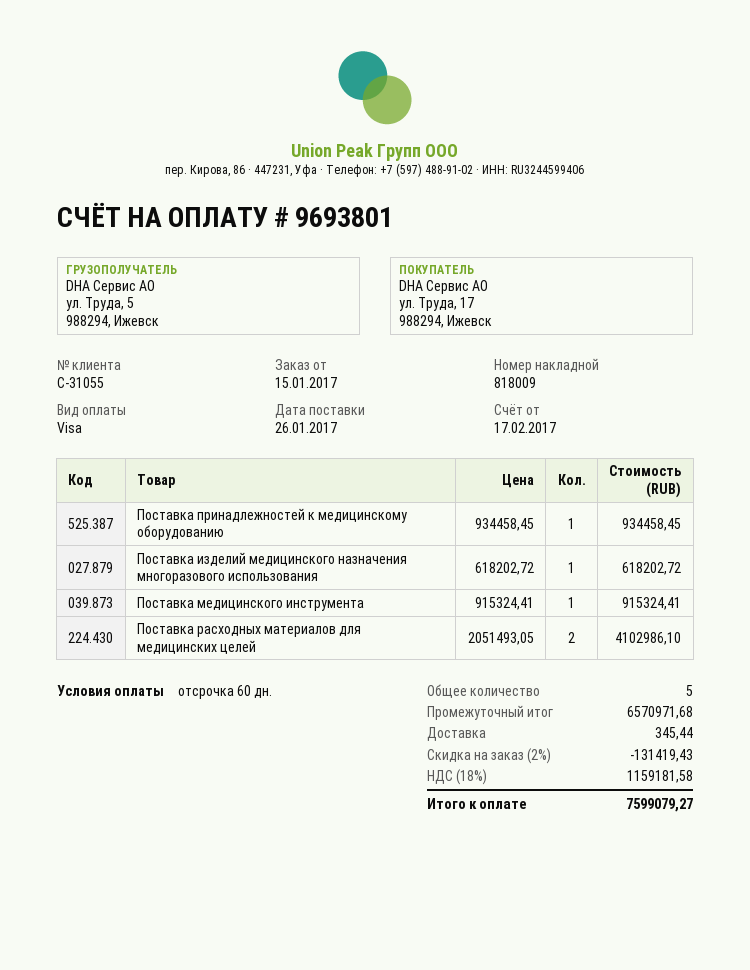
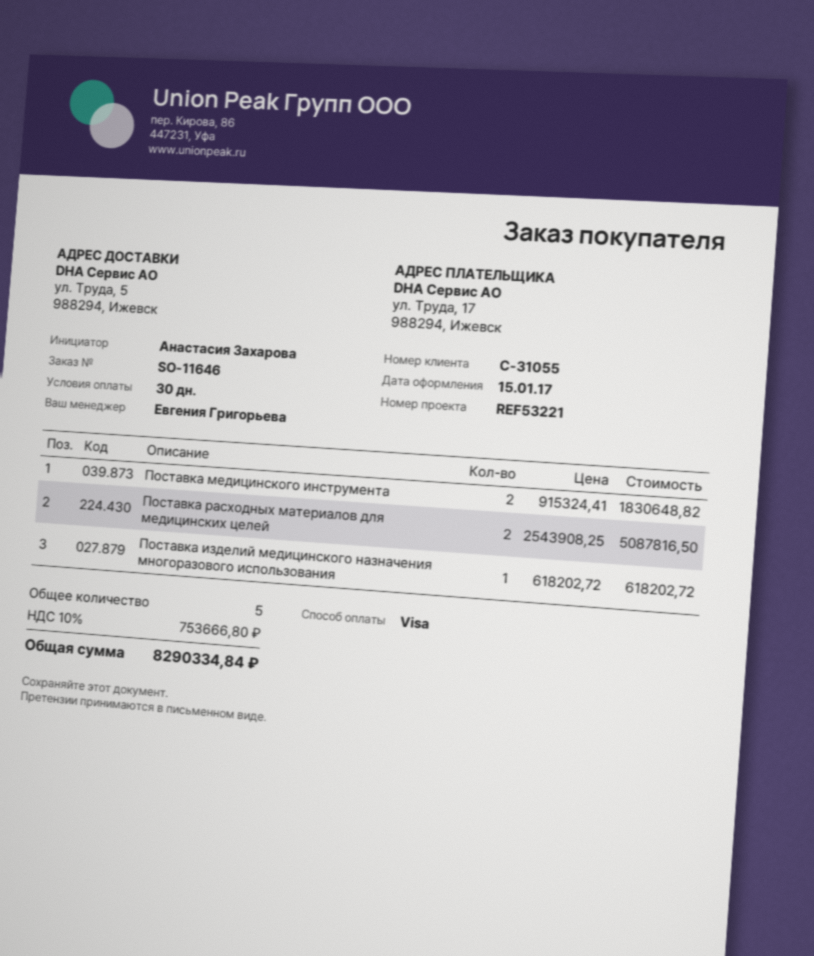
payment terms: 60 days -> 30 days
Поставка принадлежностей к медицинскому оборудованию: 1 x 934458.45 = 934458.45 -> none
Поставка медицинского инструмента: 1 x 915324.41 = 915324.41 -> 2 x 915324.41 = 1830648.82
Поставка расходных материалов для медицинских целей: 2 x 2051493.05 = 4102986.10 -> 2 x 2543908.25 = 5087816.50
discount: 2% = 131419.43 -> none
shipping: 345.44 -> none
tax: 18% = 1159181.58 -> 10% = 753666.80
total: 7599079.27 -> 8290334.84

